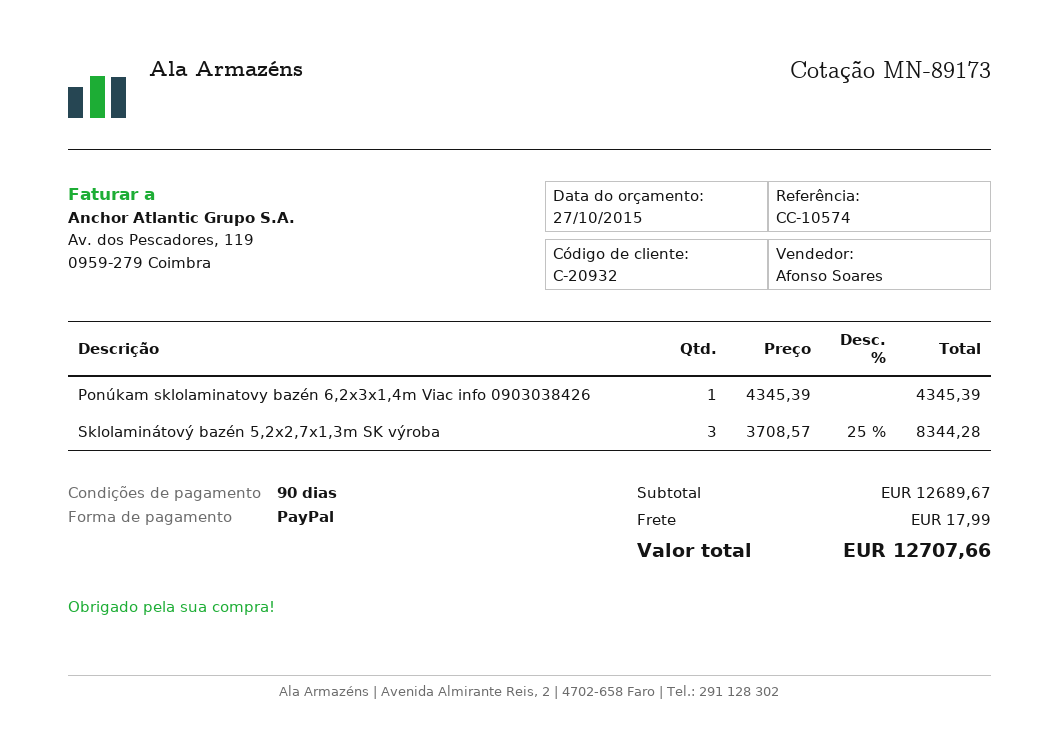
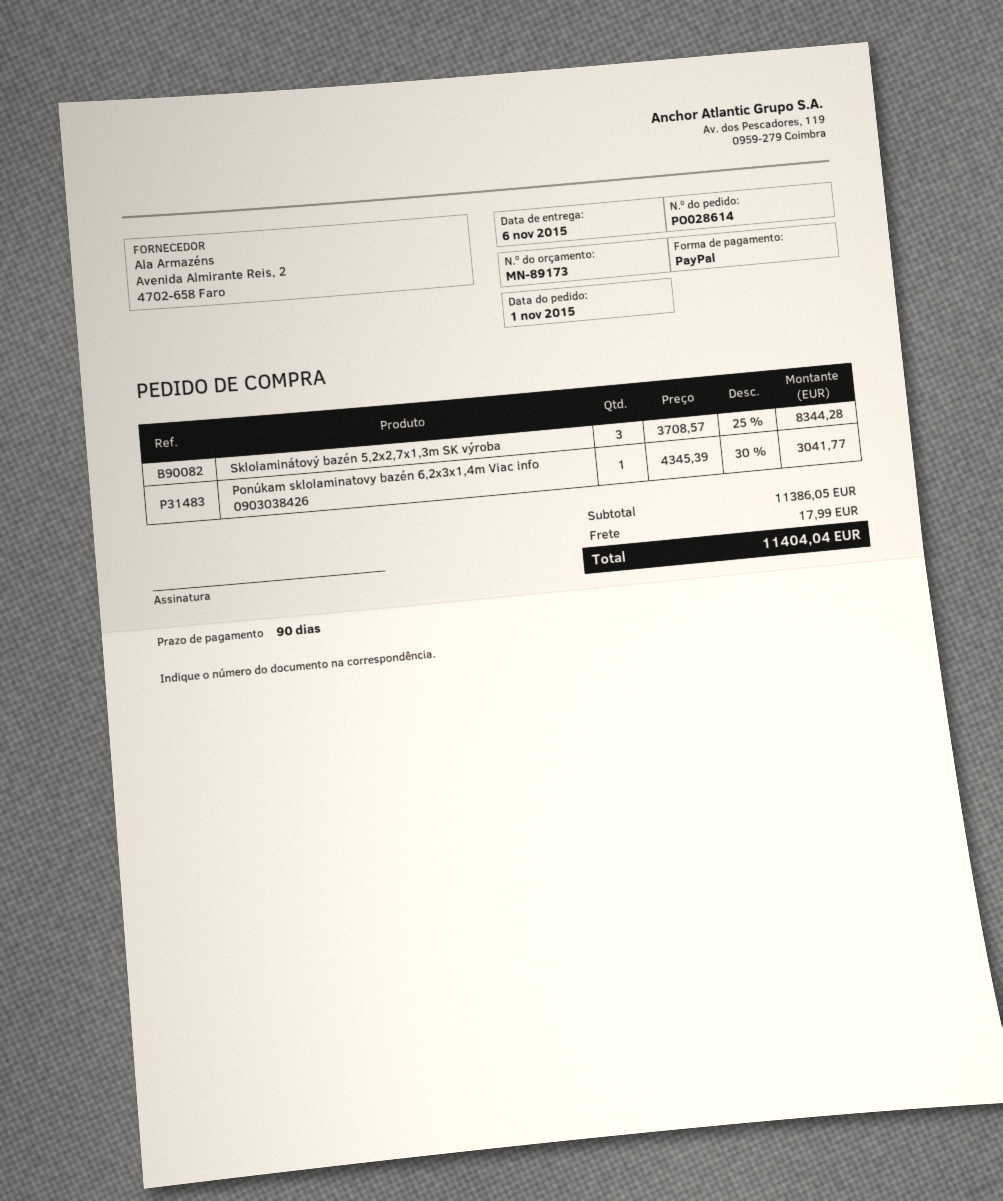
Ponúkam sklolaminatovy bazén 6,2x3x1,4m Viac info 0903038426: 1 x 4345.39 = 4345.39 -> 1 x 4345.39 - 30% = 3041.77
subtotal: 12689.67 -> 11386.05
total: 12707.66 -> 11404.04

